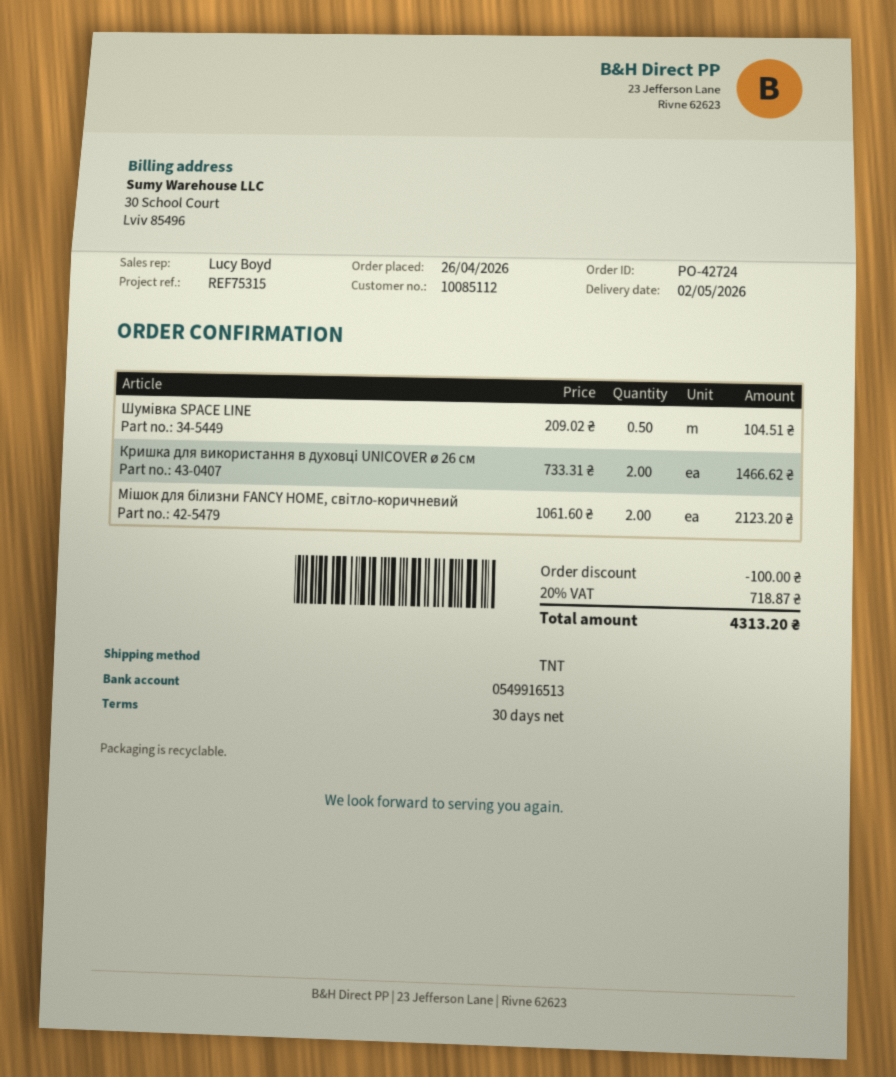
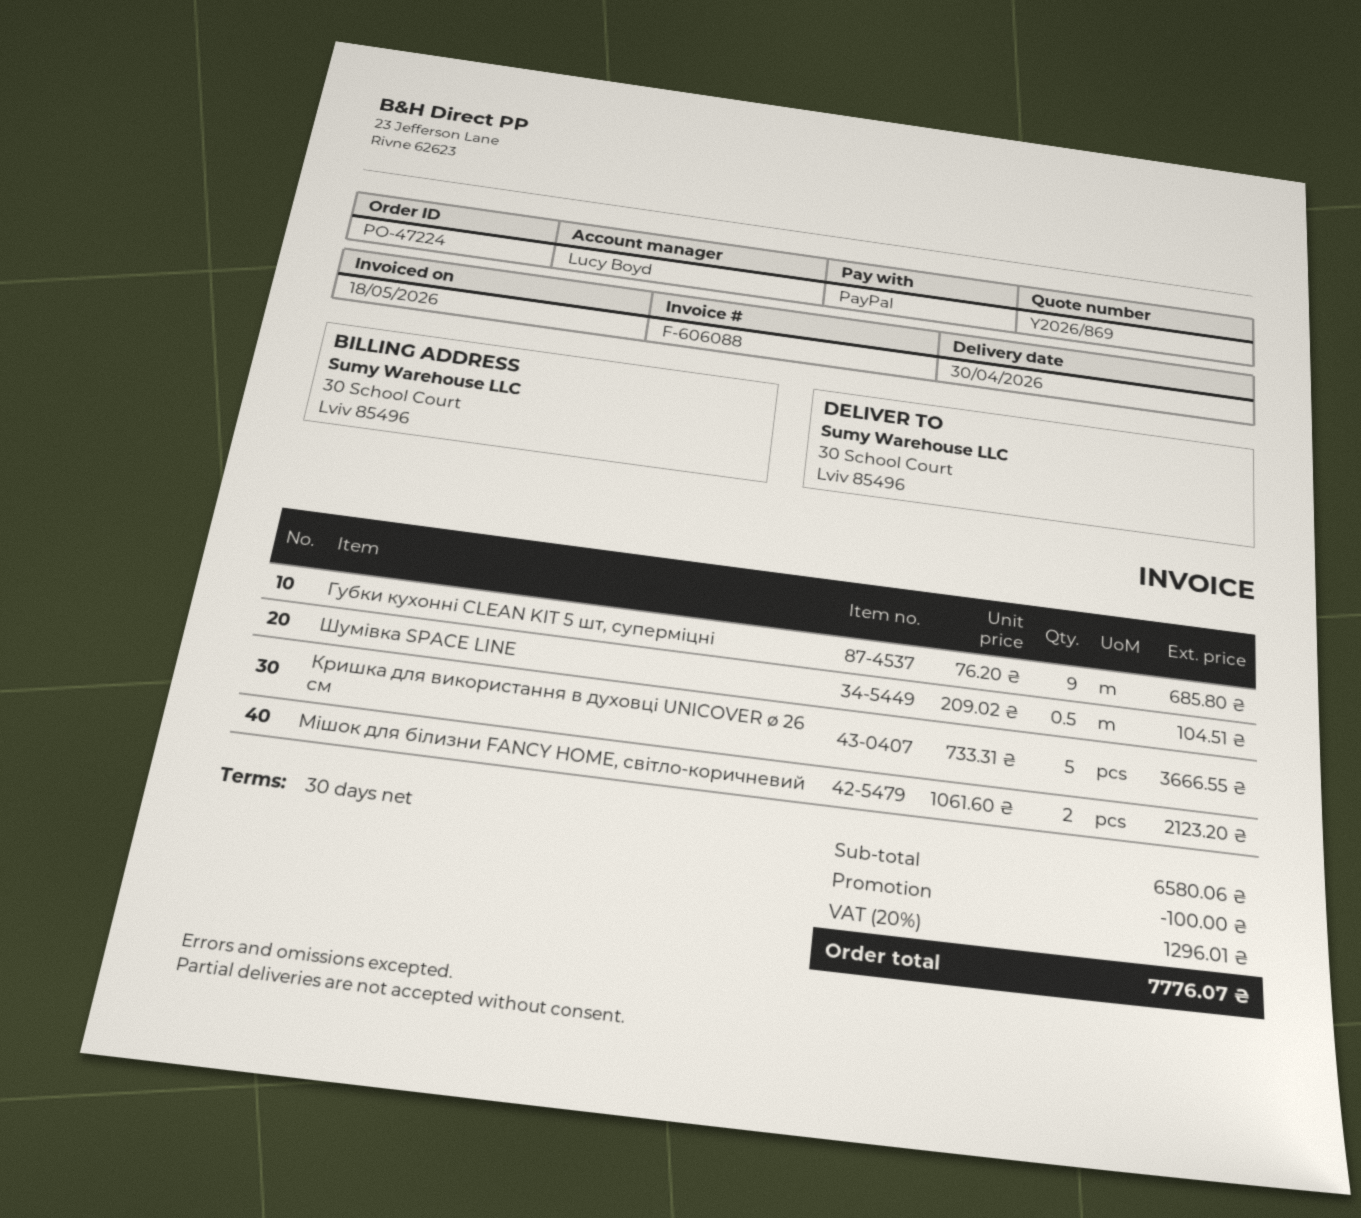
order number: PO-42724 -> PO-47224
delivery date: 2026-05-02 -> 2026-04-30
Кришка для використання в духовці UNICOVER ø 26 см: 2 x 733.31 = 1466.62 -> 5 x 733.31 = 3666.55
Губки кухонні CLEAN KIT 5 шт, суперміцні: none -> 9 x 76.20 = 685.80
tax: 20% = 718.87 -> 20% = 1296.01
total: 4313.20 -> 7776.07

